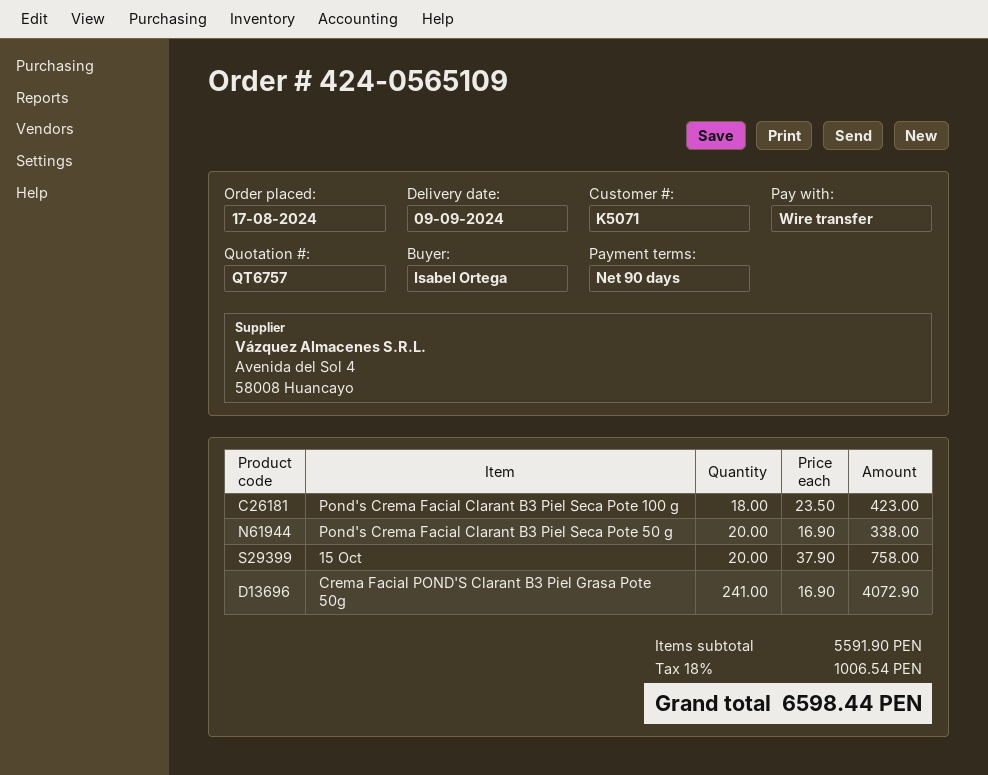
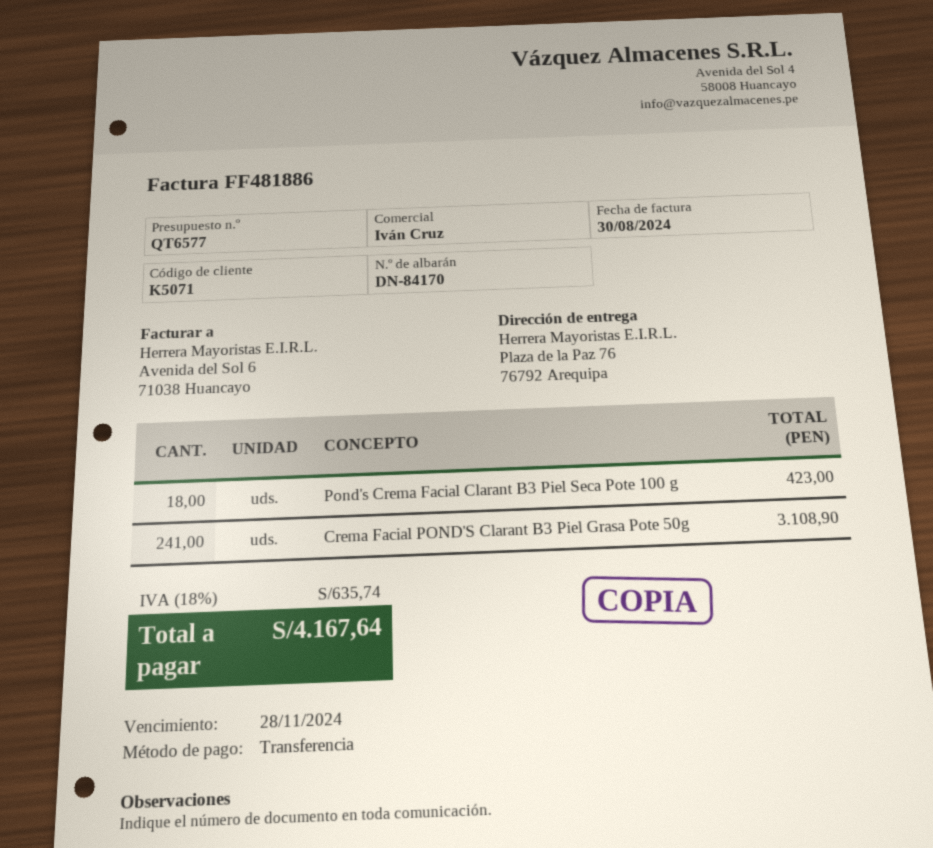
quote number: QT6757 -> QT6577
Pond's Crema Facial Clarant B3 Piel Seca Pote 50 g: 20 for 338.00 -> none
15 Oct: 20 for 758.00 -> none
Crema Facial POND'S Clarant B3 Piel Grasa Pote 50g: 241 for 4072.90 -> 241 for 3108.90
tax: 18% = 1006.54 -> 18% = 635.74
total: 6598.44 -> 4167.64

